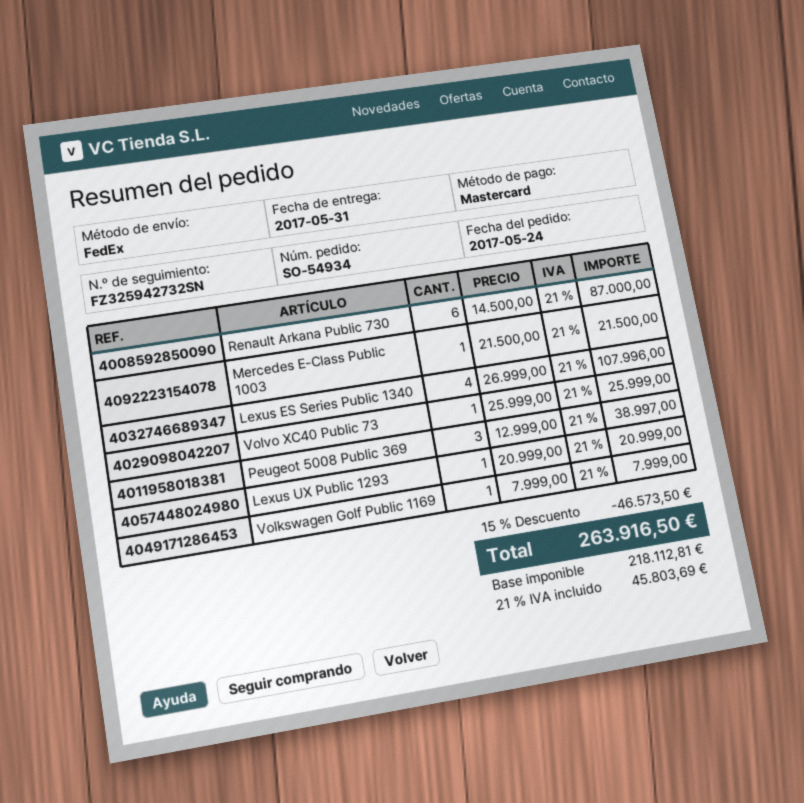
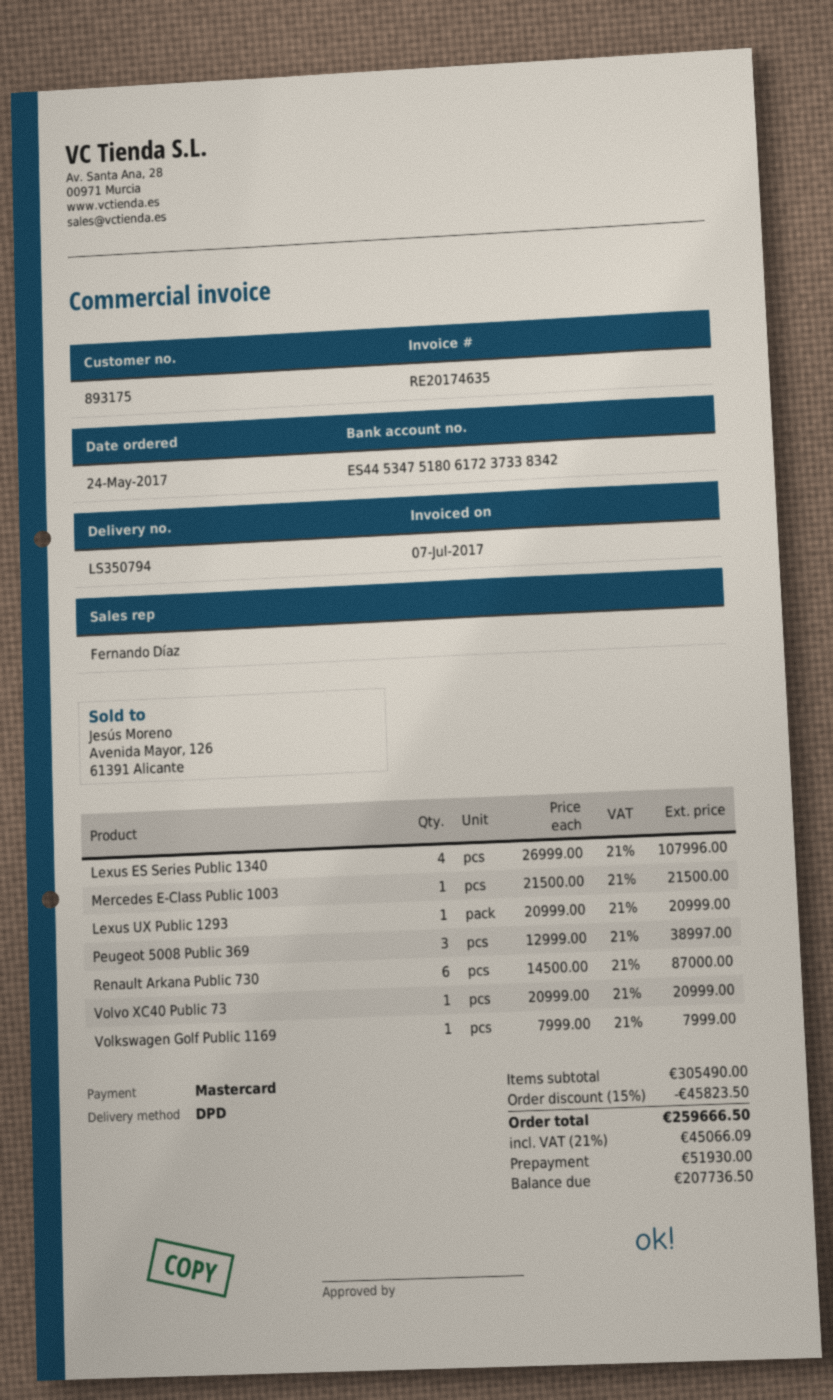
shipping method: FedEx -> DPD
Volvo XC40 Public 73: 1 x 25999.00 = 25999.00 -> 1 x 20999.00 = 20999.00
discount: 15% = 46573.50 -> 15% = 45823.50
tax: 21% = 45803.69 -> 21% = 45066.09
total: 263916.50 -> 259666.50

